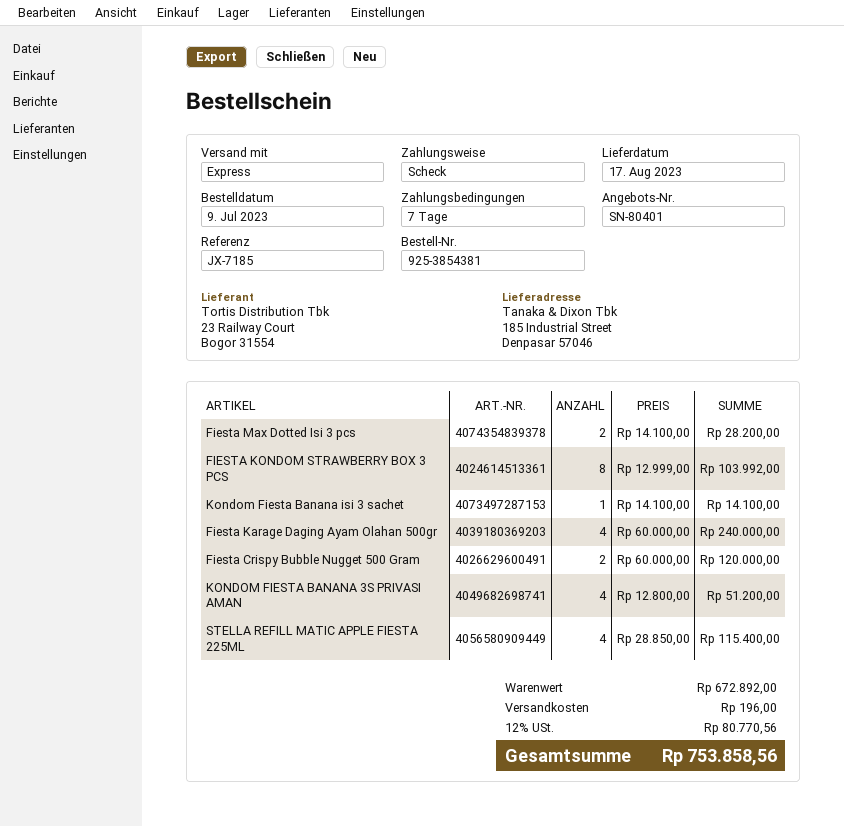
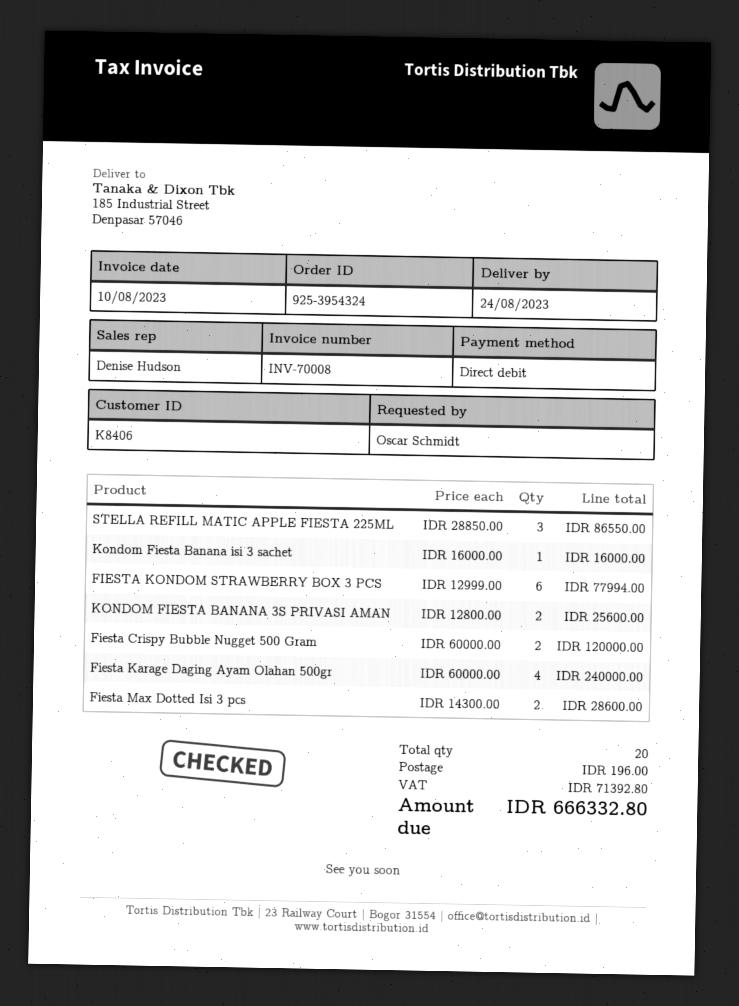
order number: 925-3854381 -> 925-3954324
delivery date: 2023-08-17 -> 2023-08-24
payment method: cheque -> direct debit
Fiesta Max Dotted Isi 3 pcs: 2 x 14100.00 = 28200.00 -> 2 x 14300.00 = 28600.00
FIESTA KONDOM STRAWBERRY BOX 3 PCS: 8 x 12999.00 = 103992.00 -> 6 x 12999.00 = 77994.00
Kondom Fiesta Banana isi 3 sachet: 1 x 14100.00 = 14100.00 -> 1 x 16000.00 = 16000.00
KONDOM FIESTA BANANA 3S PRIVASI AMAN: 4 x 12800.00 = 51200.00 -> 2 x 12800.00 = 25600.00
STELLA REFILL MATIC APPLE FIESTA 225ML: 4 x 28850.00 = 115400.00 -> 3 x 28850.00 = 86550.00
tax: 80770.56 -> 71392.80
total: 753858.56 -> 666332.80

